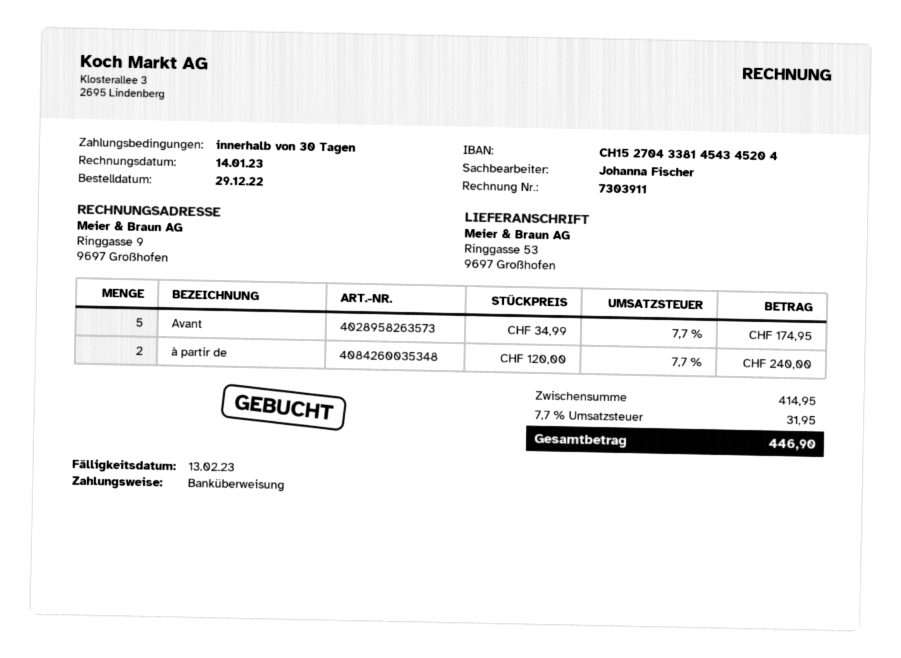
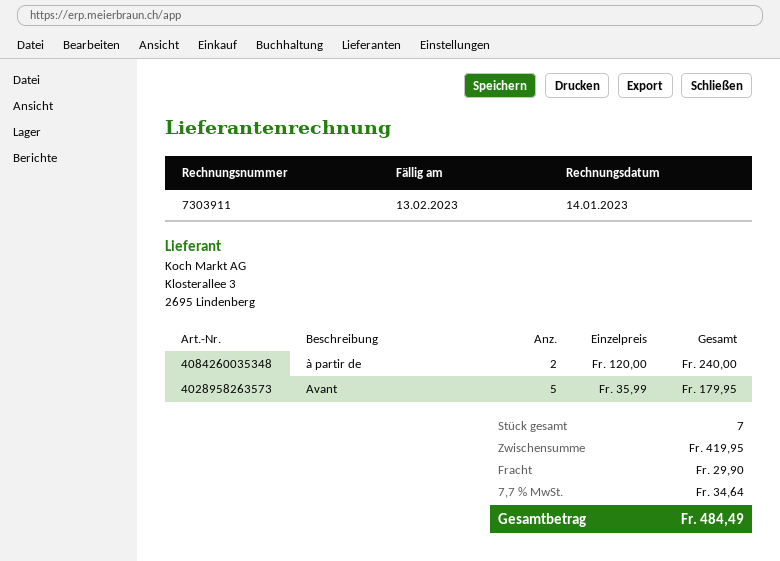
Avant: 5 x 34.99 = 174.95 -> 5 x 35.99 = 179.95
subtotal: 414.95 -> 419.95
shipping: none -> 29.90
tax: 7.7% = 31.95 -> 7.7% = 34.64
total: 446.90 -> 484.49

